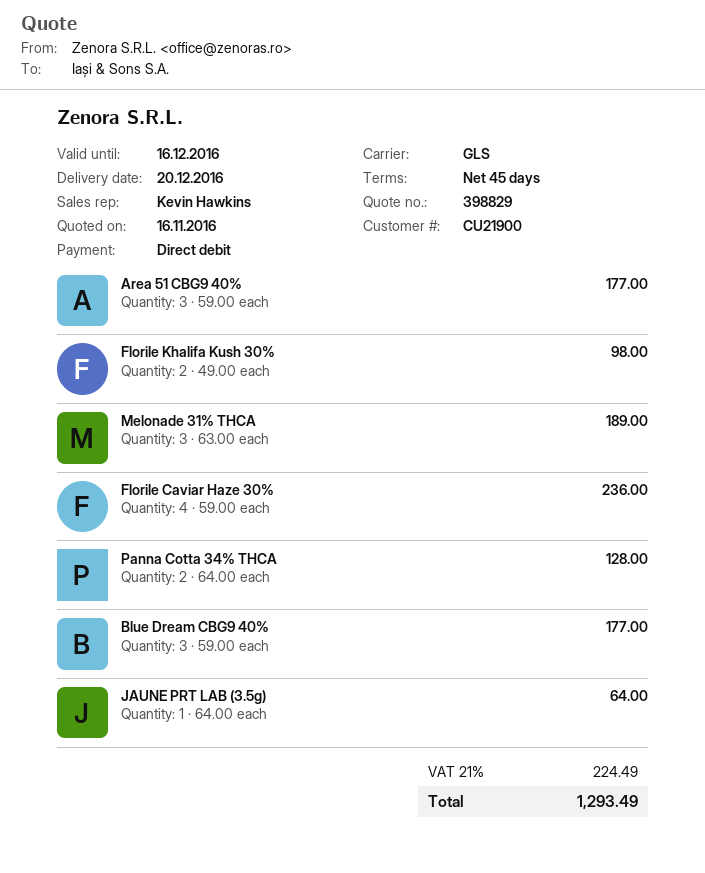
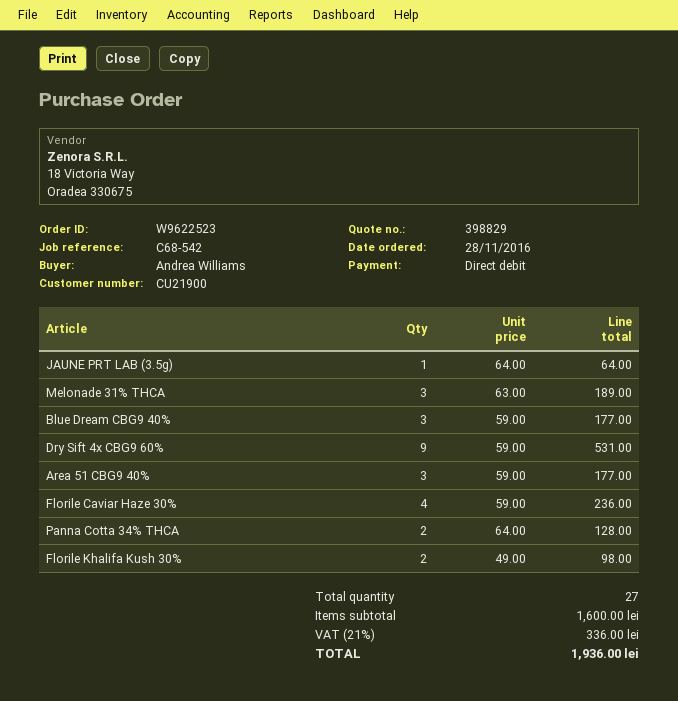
Dry Sift 4x CBG9 60%: none -> 9 x 59.00 = 531.00
tax: 21% = 224.49 -> 21% = 336.00
total: 1293.49 -> 1936.00

